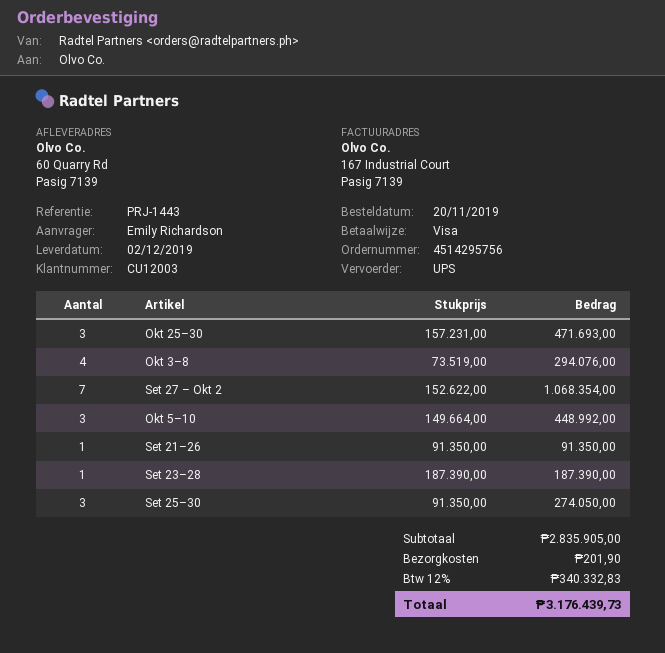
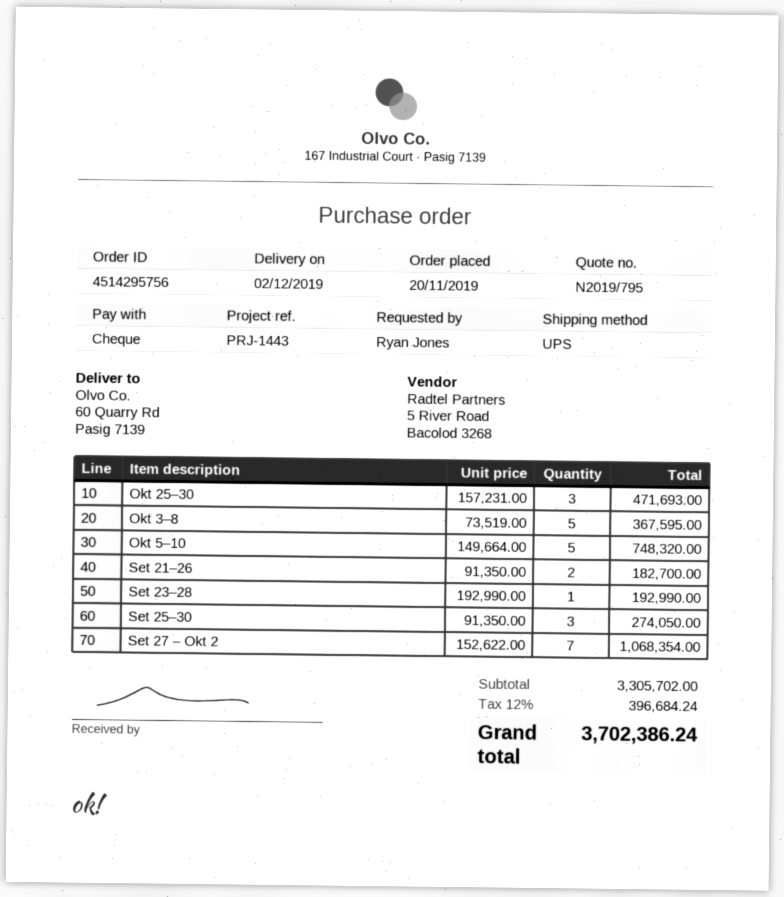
ordered by: Emily Richardson -> Ryan Jones
payment method: Visa -> cheque
Okt 3–8: 4 x 73519.00 = 294076.00 -> 5 x 73519.00 = 367595.00
Okt 5–10: 3 x 149664.00 = 448992.00 -> 5 x 149664.00 = 748320.00
Set 21–26: 1 x 91350.00 = 91350.00 -> 2 x 91350.00 = 182700.00
Set 23–28: 1 x 187390.00 = 187390.00 -> 1 x 192990.00 = 192990.00
subtotal: 2835905.00 -> 3305702.00
shipping: 201.90 -> none
tax: 12% = 340332.83 -> 12% = 396684.24
total: 3176439.73 -> 3702386.24

